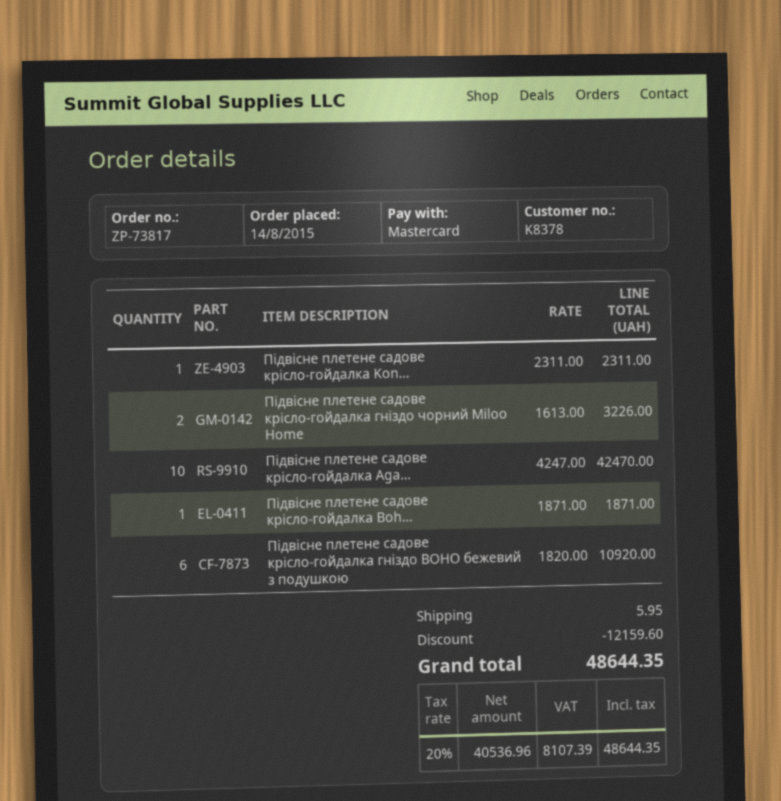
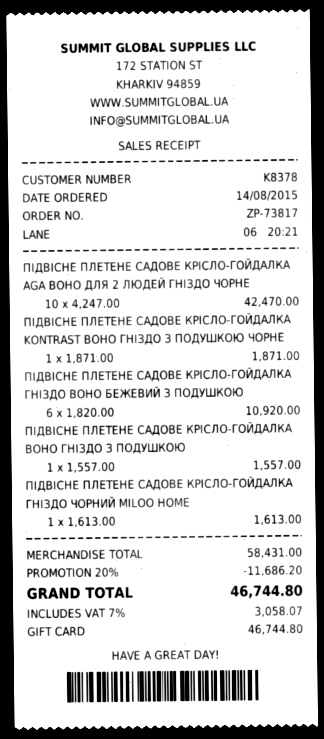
payment method: Mastercard -> gift card
Підвісне плетене садове крісло-гойдалка Kon...: 1 x 2311.00 = 2311.00 -> 1 x 1871.00 = 1871.00
Підвісне плетене садове крісло-гойдалка гніздо чорний Miloo Home: 2 x 1613.00 = 3226.00 -> 1 x 1613.00 = 1613.00
Підвісне плетене садове крісло-гойдалка Boh...: 1 x 1871.00 = 1871.00 -> 1 x 1557.00 = 1557.00
discount: 12159.60 -> 11686.20
shipping: 5.95 -> none
tax: 20% = 8107.39 -> 7% = 3058.07
total: 48644.35 -> 46744.80

